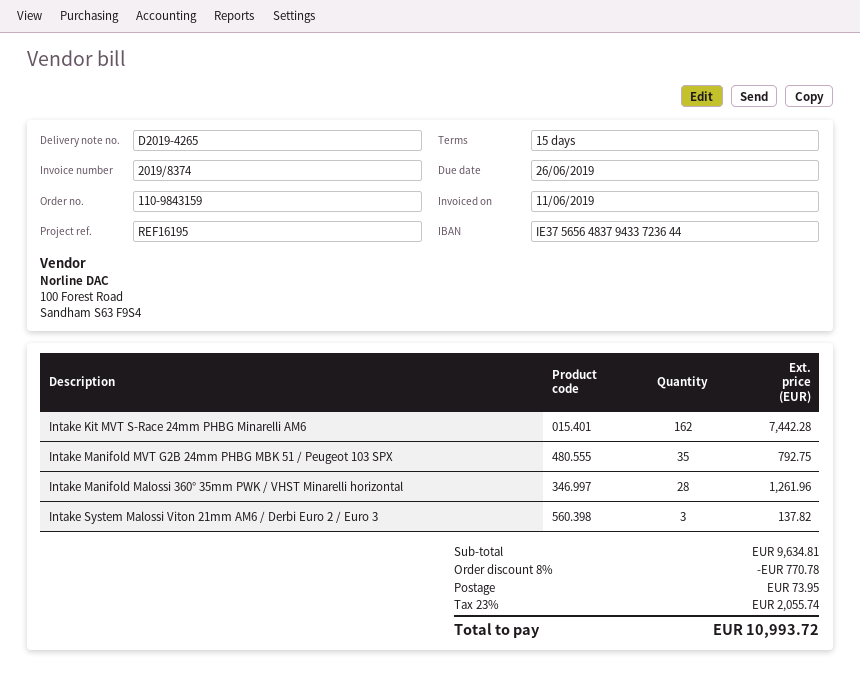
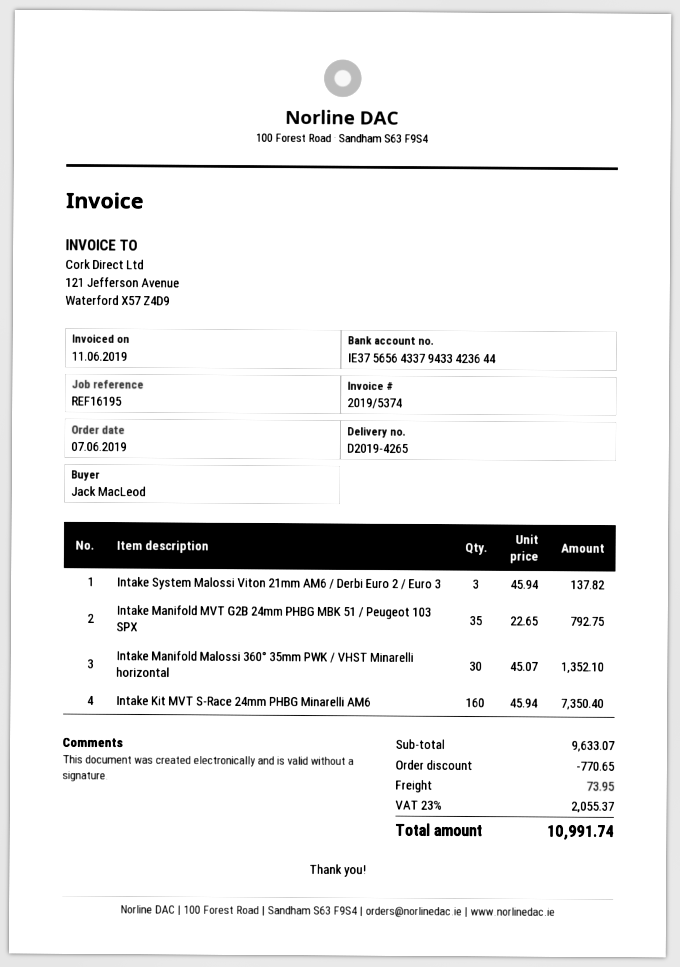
invoice number: 2019/8374 -> 2019/5374
bank account: IE37565648379433723644 -> IE37565643379433423644
Intake Kit MVT S-Race 24mm PHBG Minarelli AM6: 162 for 7442.28 -> 160 for 7350.40
Intake Manifold Malossi 360° 35mm PWK / VHST Minarelli horizontal: 28 for 1261.96 -> 30 for 1352.10
subtotal: 9634.81 -> 9633.07
discount: 770.78 -> 770.65
tax: 23% = 2055.74 -> 23% = 2055.37
total: 10993.72 -> 10991.74

